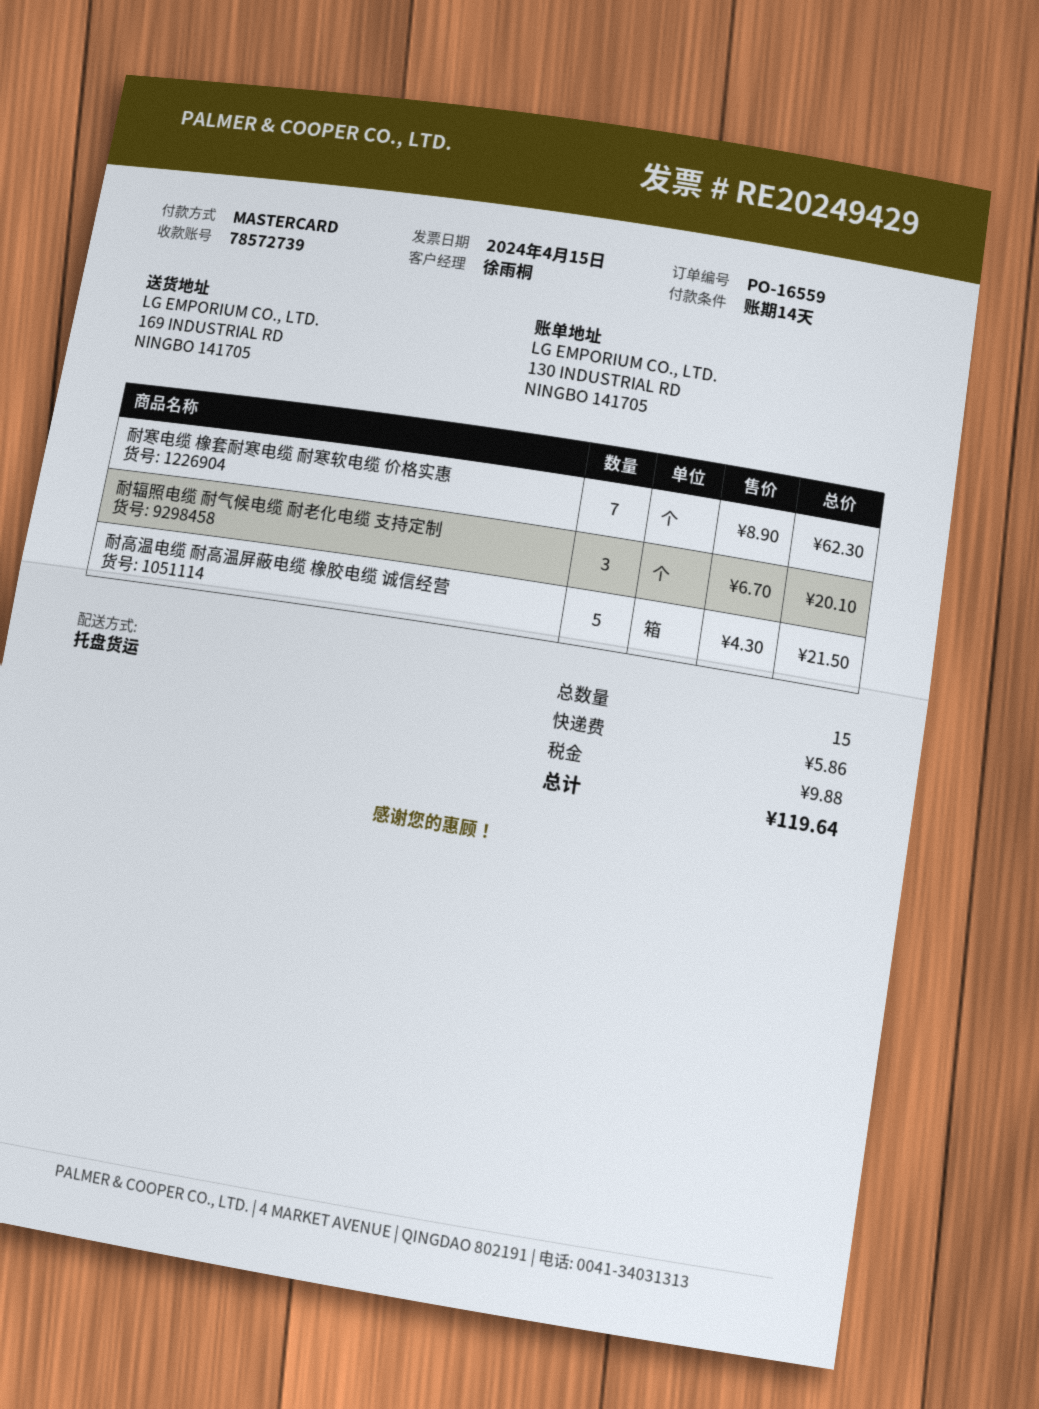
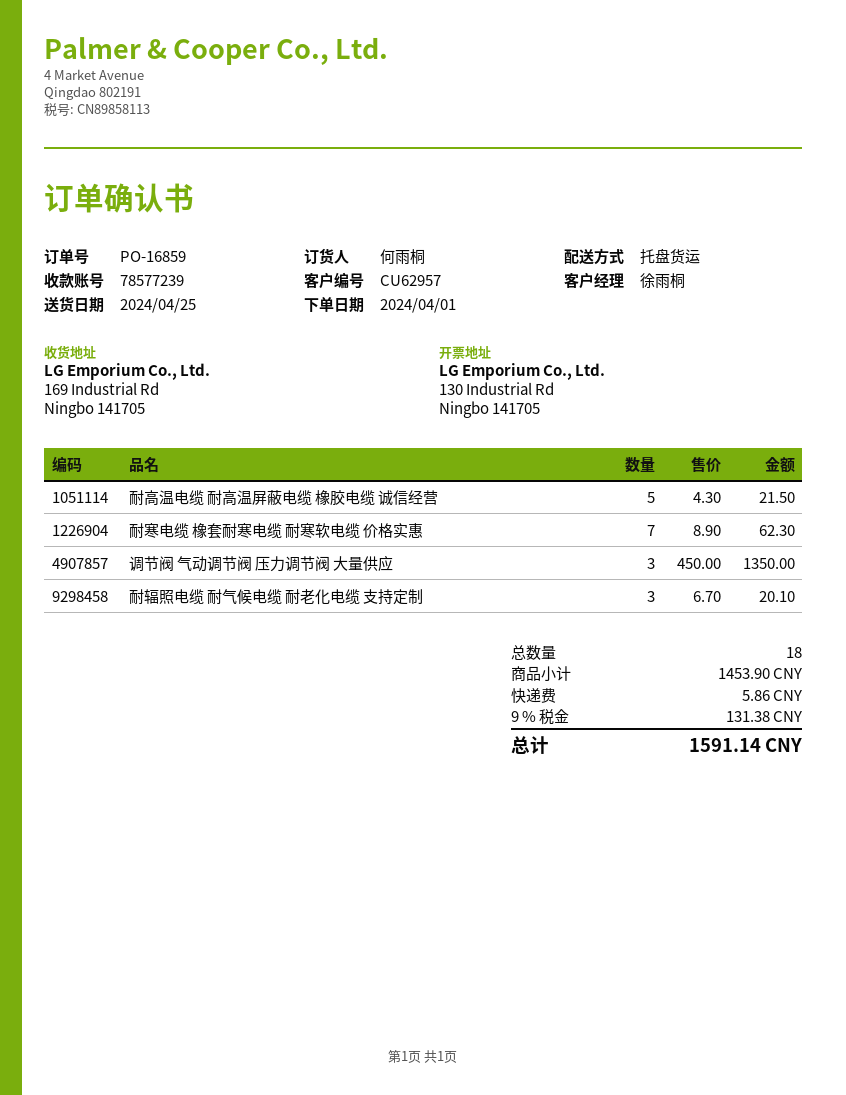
order number: PO-16559 -> PO-16859
bank account: 78572739 -> 78577239
调节阀 气动调节阀 压力调节阀 大量供应: none -> 3 x 450.00 = 1350.00
total quantity: 15 -> 18
tax: 9.88 -> 131.38
total: 119.64 -> 1591.14

